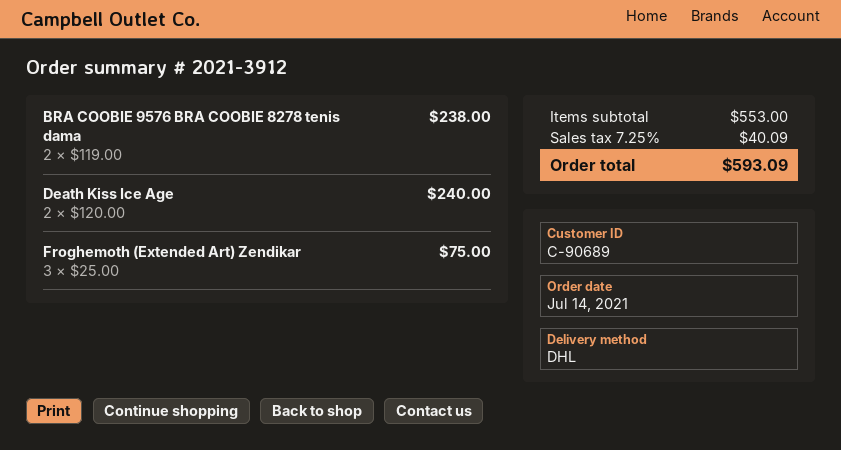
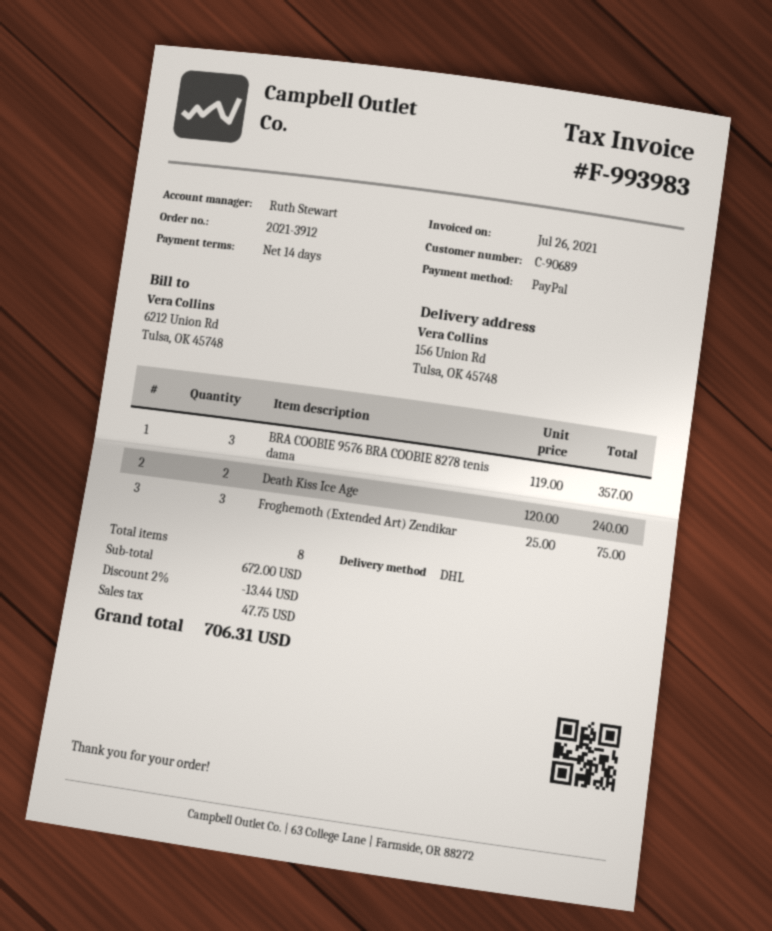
BRA COOBIE 9576 BRA COOBIE 8278 tenis dama: 2 x 119.00 = 238.00 -> 3 x 119.00 = 357.00
subtotal: 553.00 -> 672.00
discount: none -> 2% = 13.44
tax: 40.09 -> 47.75
total: 593.09 -> 706.31

